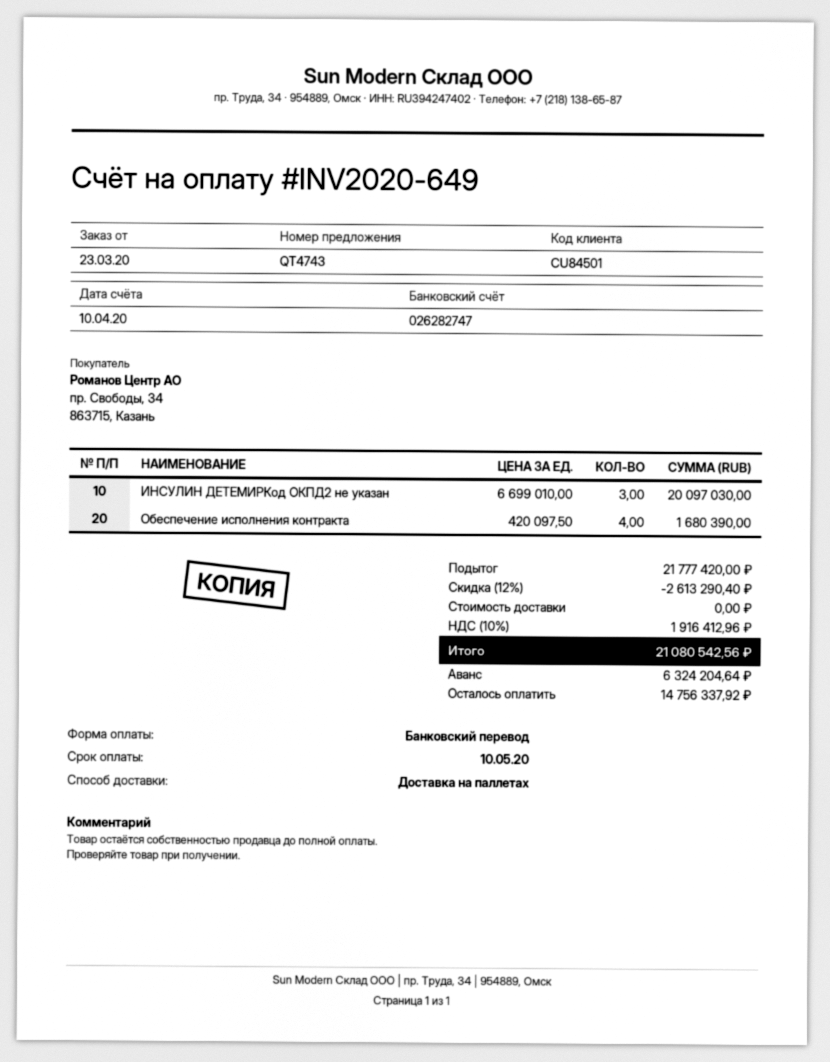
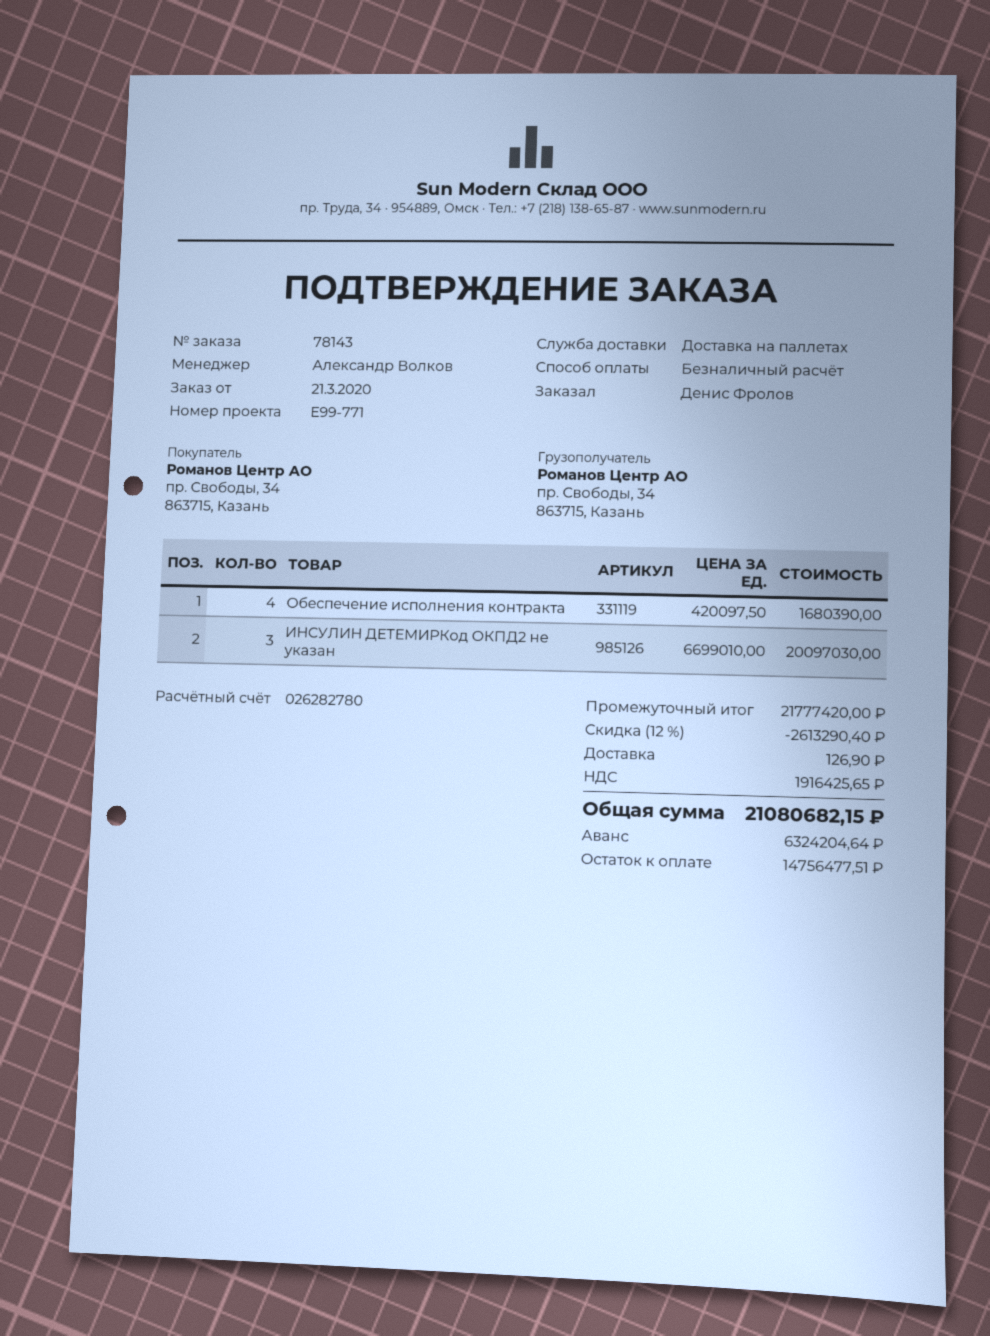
order date: 2020-03-23 -> 2020-03-21
bank account: 026282747 -> 026282780
shipping: 0.00 -> 126.90
tax: 1916412.96 -> 1916425.65
total: 21080542.56 -> 21080682.15
balance: 14756337.92 -> 14756477.51

